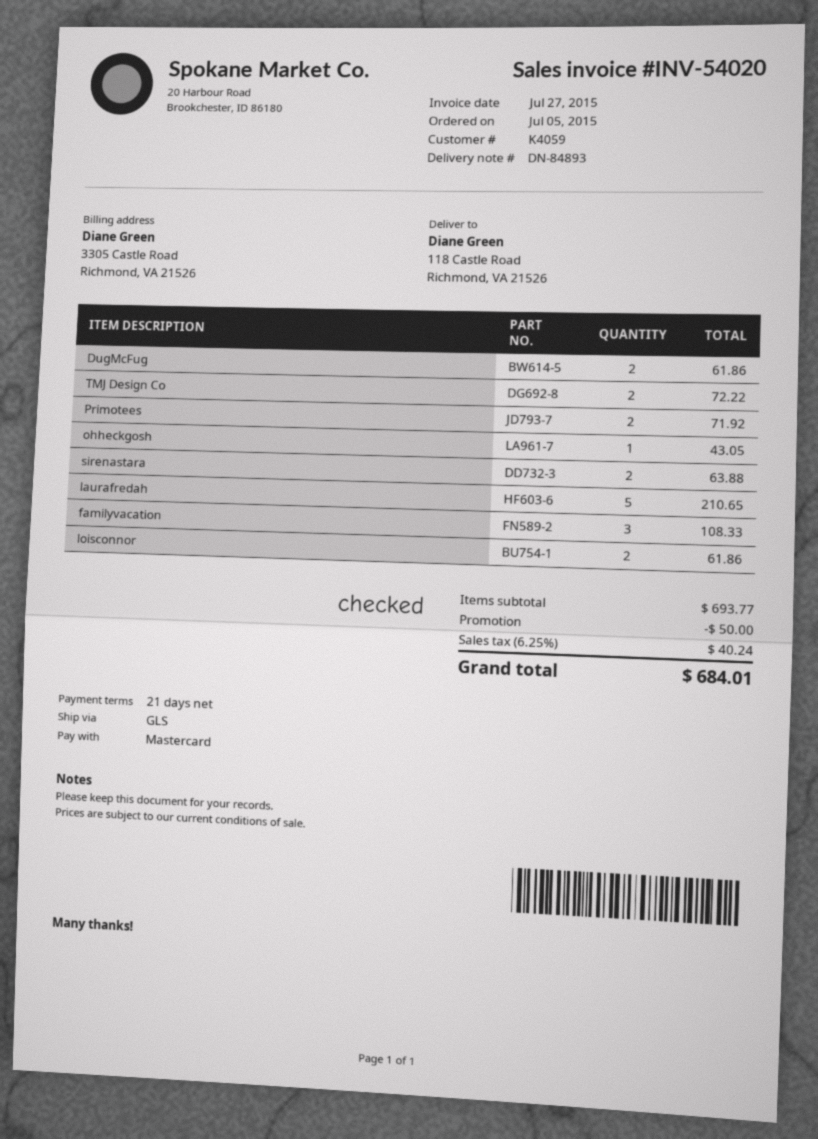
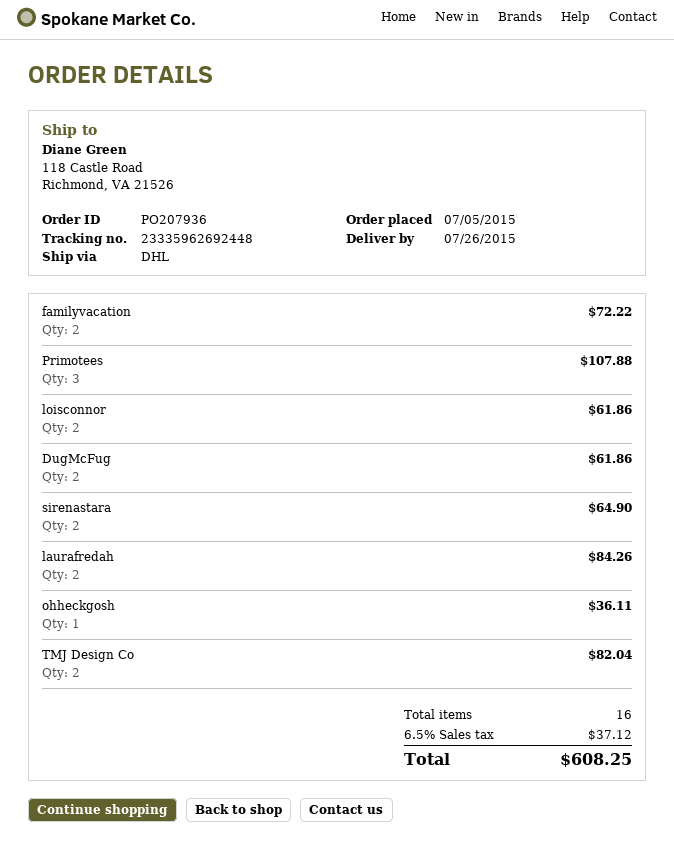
shipping method: GLS -> DHL
TMJ Design Co: 2 for 72.22 -> 2 for 82.04
Primotees: 2 for 71.92 -> 3 for 107.88
ohheckgosh: 1 for 43.05 -> 1 for 36.11
sirenastara: 2 for 63.88 -> 2 for 64.90
laurafredah: 5 for 210.65 -> 2 for 84.26
familyvacation: 3 for 108.33 -> 2 for 72.22
discount: 50.00 -> none
tax: 6.25% = 40.24 -> 6.5% = 37.12
total: 684.01 -> 608.25

